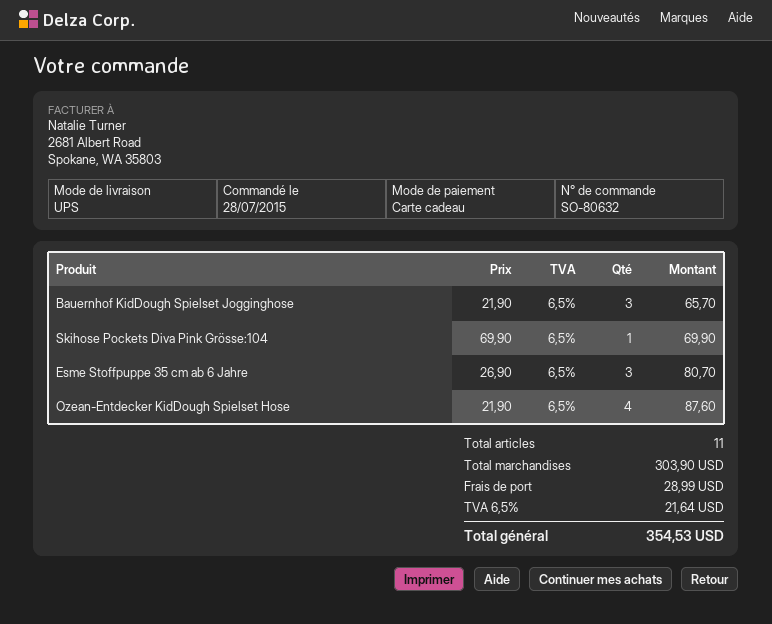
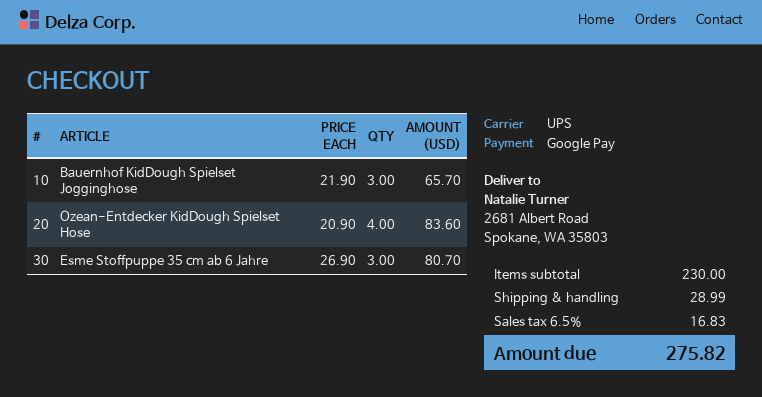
payment method: gift card -> Google Pay
Skihose Pockets Diva Pink Grösse:104: 1 x 69.90 = 69.90 -> none
Ozean-Entdecker KidDough Spielset Hose: 4 x 21.90 = 87.60 -> 4 x 20.90 = 83.60
subtotal: 303.90 -> 230.00
tax: 6.5% = 21.64 -> 6.5% = 16.83
total: 354.53 -> 275.82

